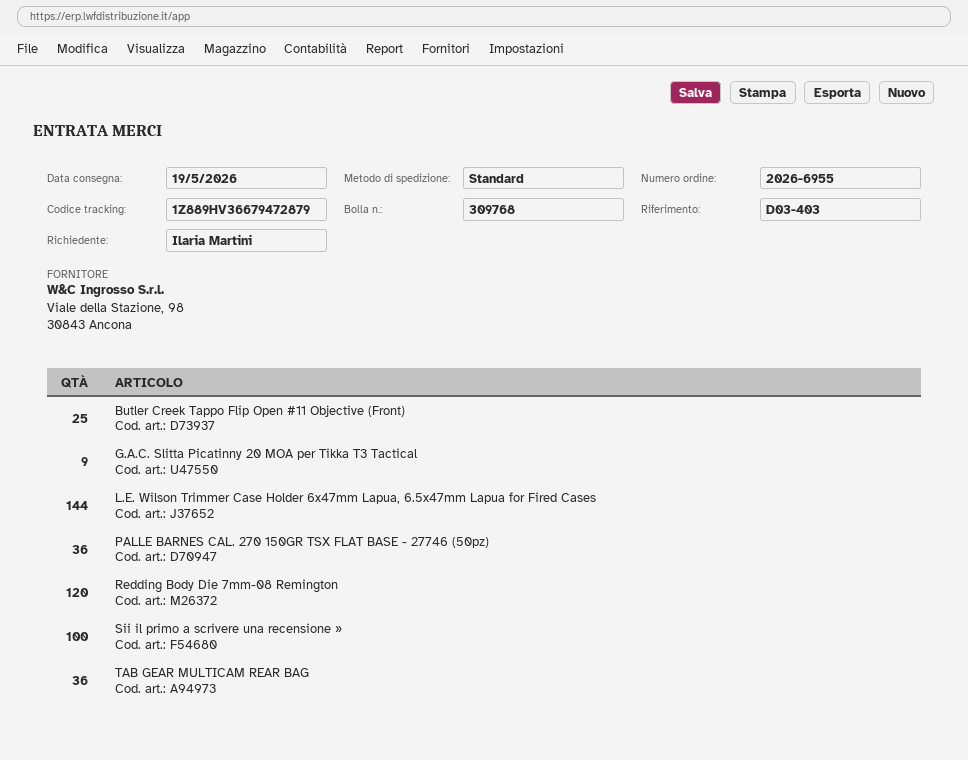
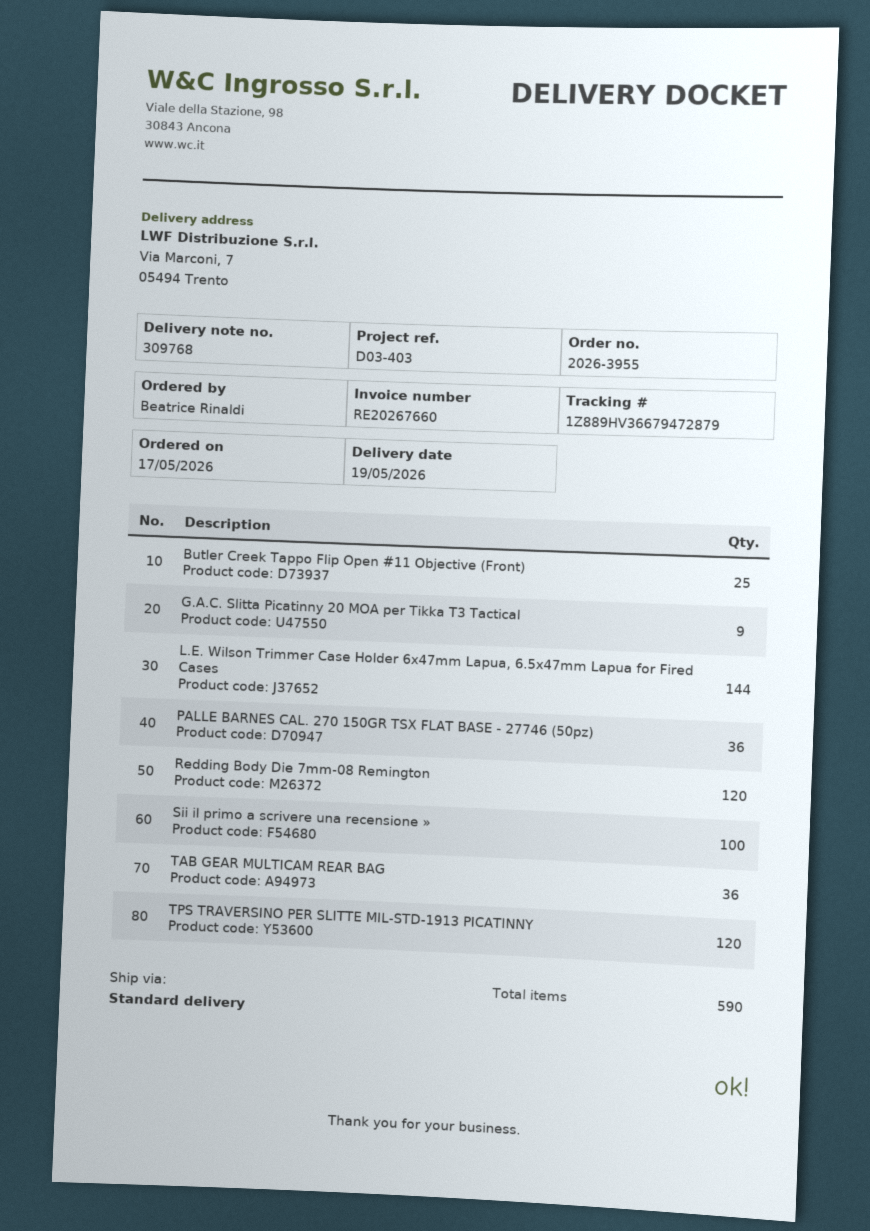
order number: 2026-6955 -> 2026-3955
ordered by: Ilaria Martini -> Beatrice Rinaldi
TPS TRAVERSINO PER SLITTE MIL-STD-1913 PICATINNY: none -> 120

